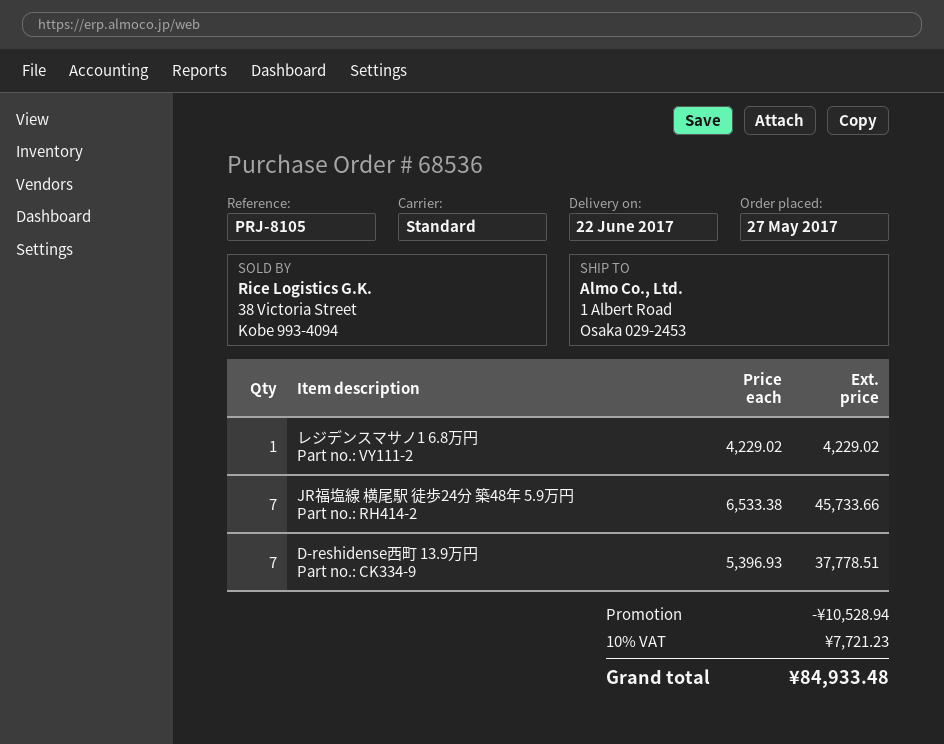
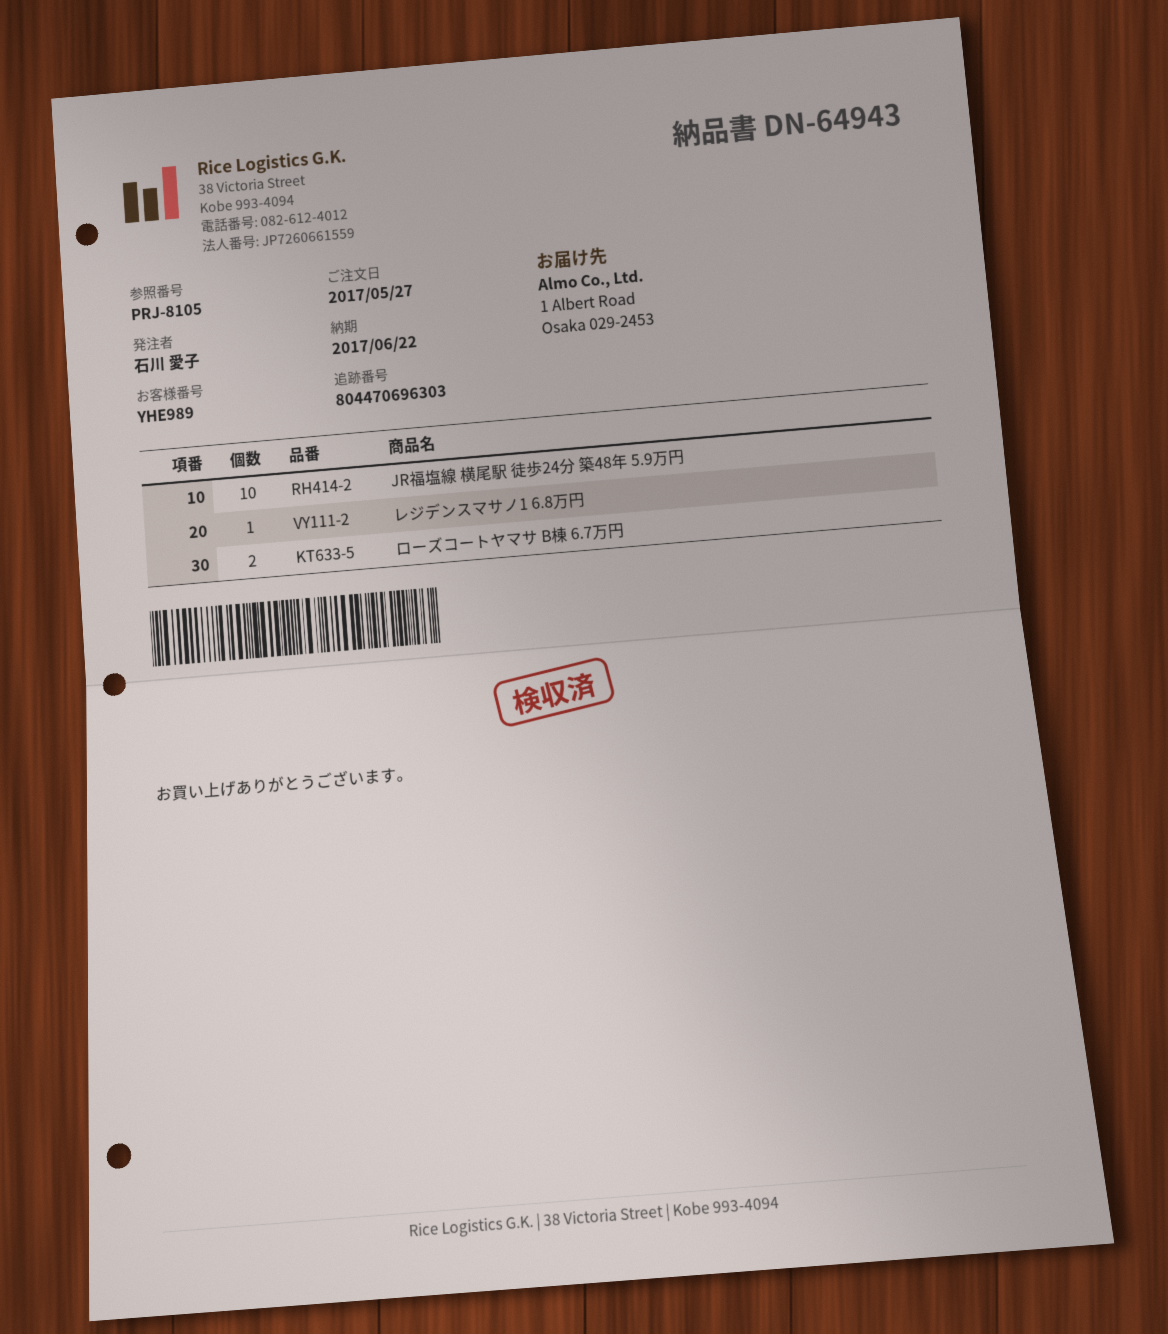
JR福塩線 横尾駅 徒歩24分 築48年 5.9万円: 7 -> 10
D-reshidense西町 13.9万円: 7 -> none
ローズコートヤマサ B棟 6.7万円: none -> 2

